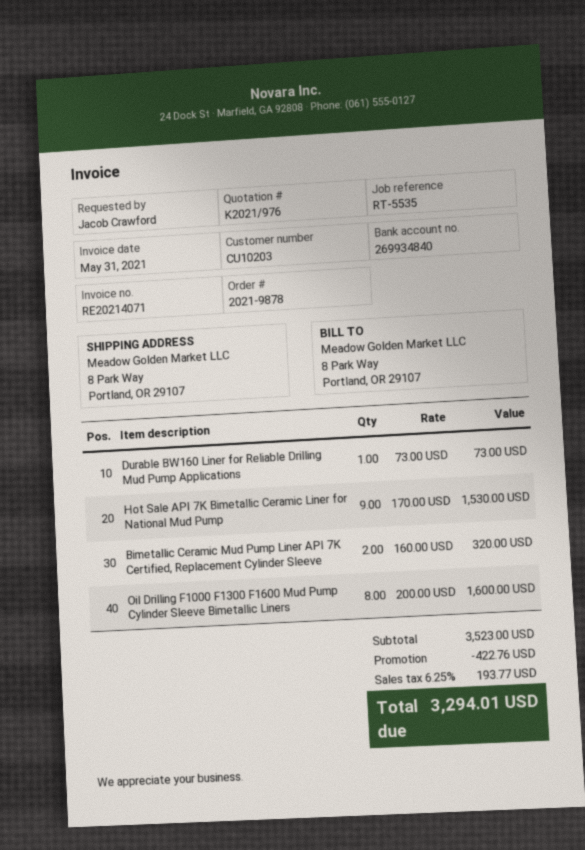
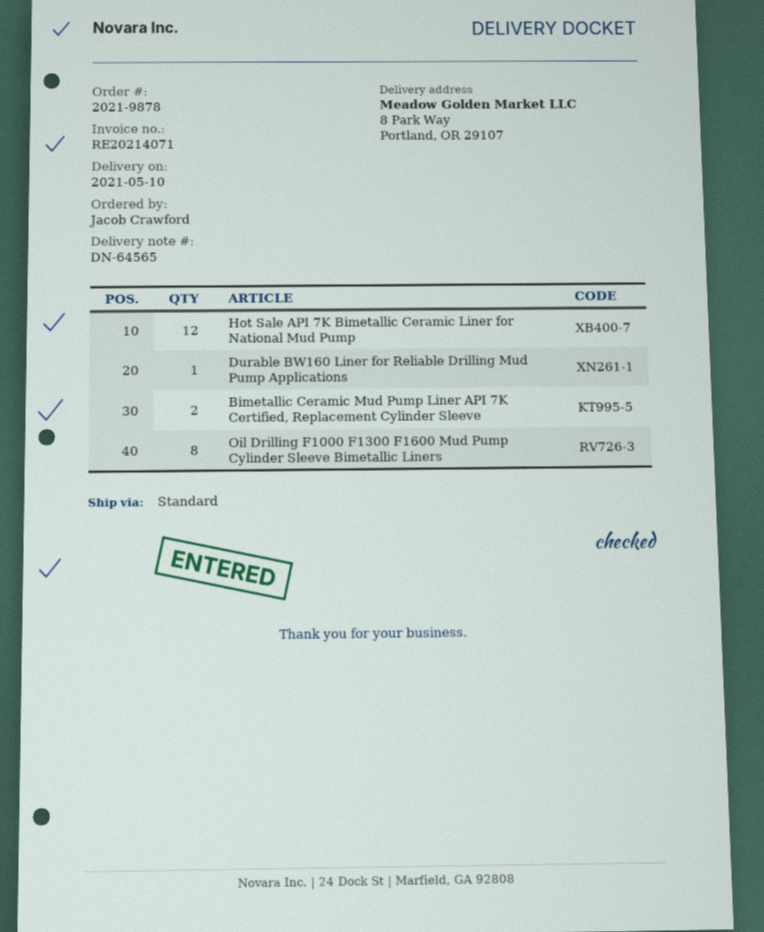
Hot Sale API 7K Bimetallic Ceramic Liner for National Mud Pump: 9 -> 12

